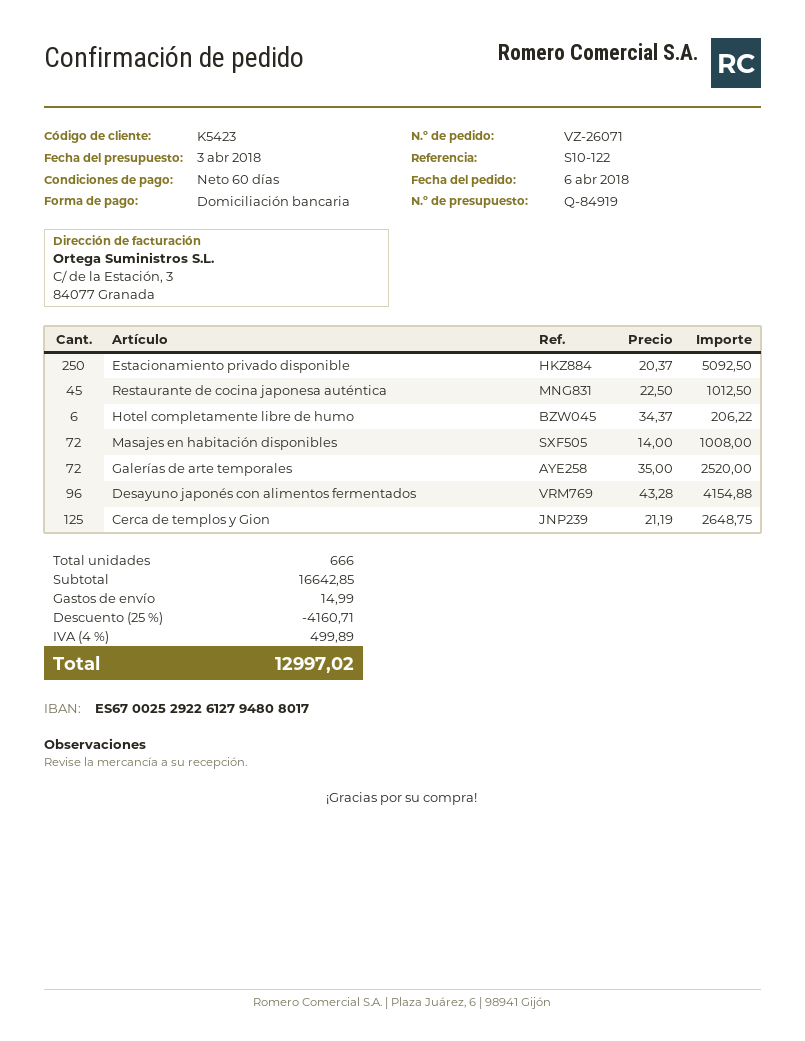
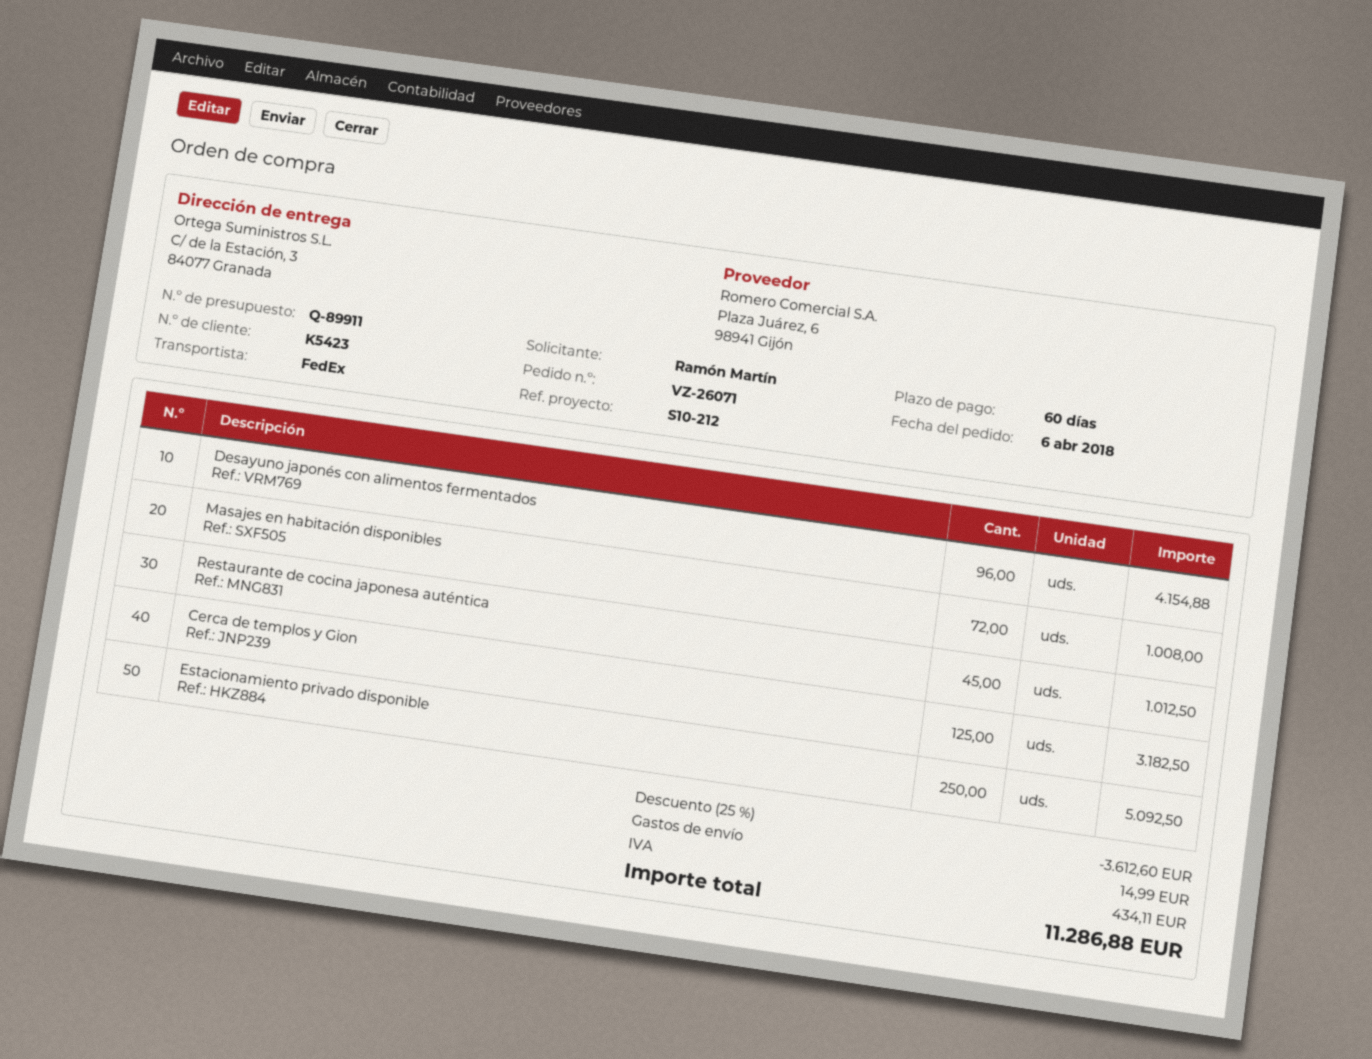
quote number: Q-84919 -> Q-89911
reference: S10-122 -> S10-212
Hotel completamente libre de humo: 6 for 206.22 -> none
Galerías de arte temporales: 72 for 2520.00 -> none
Cerca de templos y Gion: 125 for 2648.75 -> 125 for 3182.50
discount: 25% = 4160.71 -> 25% = 3612.60
tax: 499.89 -> 434.11
total: 12997.02 -> 11286.88

